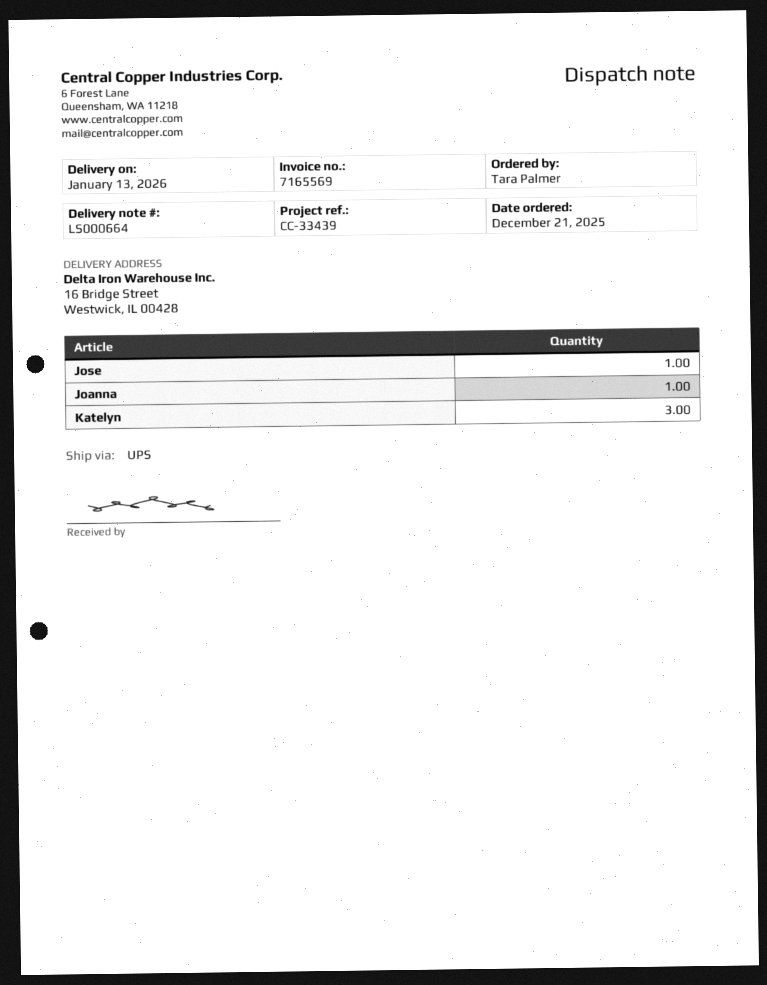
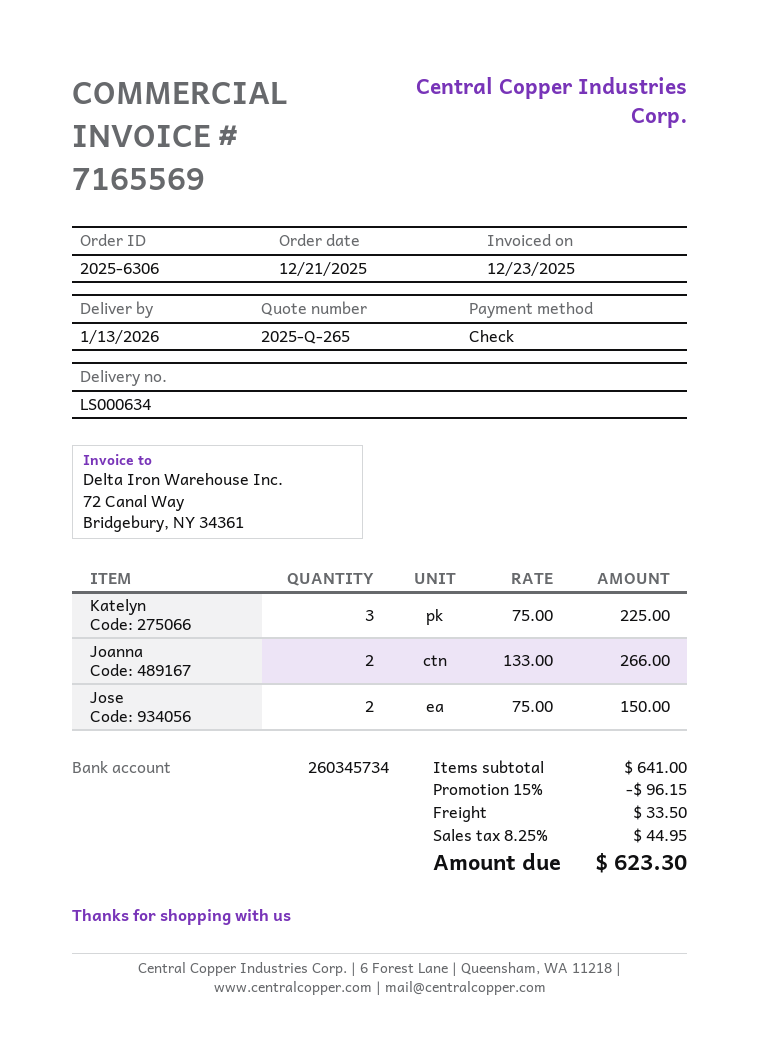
delivery note number: LS000664 -> LS000634
Jose: 1 -> 2
Joanna: 1 -> 2

